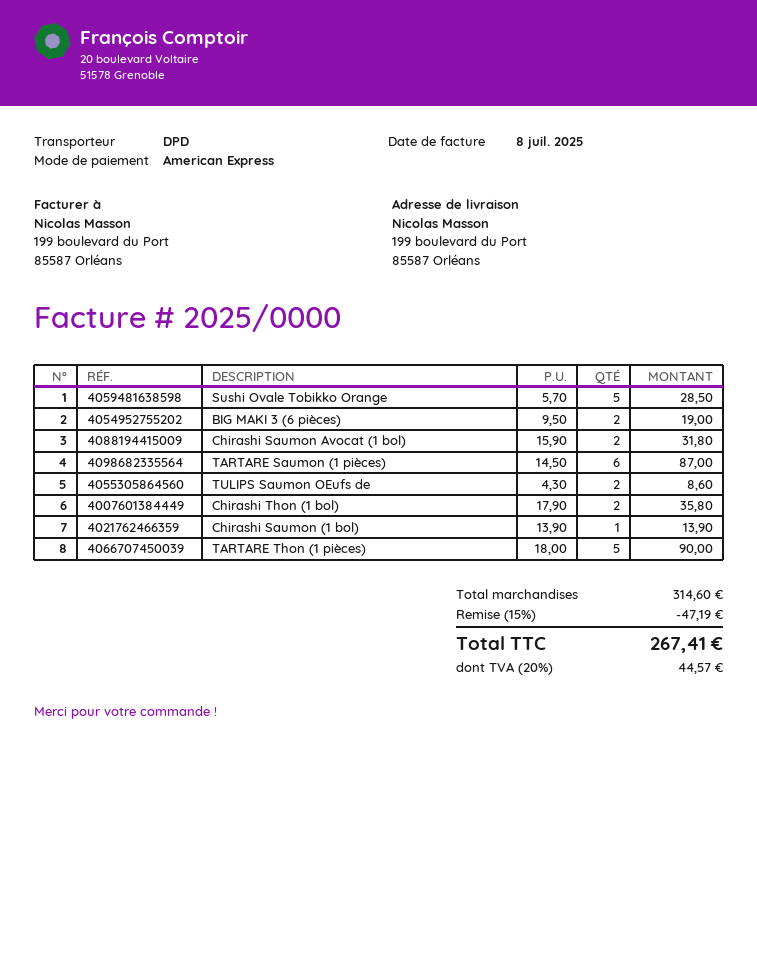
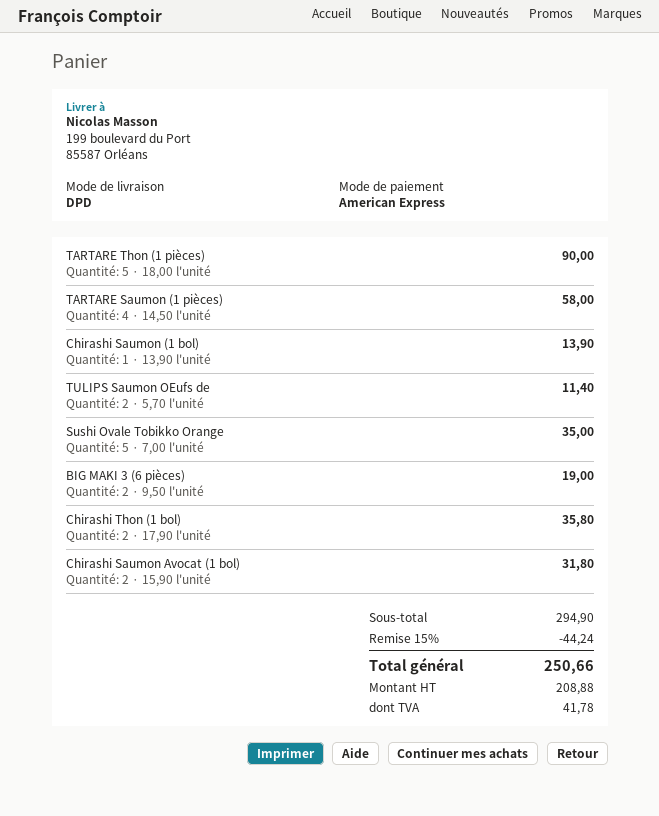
Sushi Ovale Tobikko Orange: 5 x 5.70 = 28.50 -> 5 x 7.00 = 35.00
TARTARE Saumon (1 pièces): 6 x 14.50 = 87.00 -> 4 x 14.50 = 58.00
TULIPS Saumon OEufs de: 2 x 4.30 = 8.60 -> 2 x 5.70 = 11.40
subtotal: 314.60 -> 294.90
discount: 15% = 47.19 -> 15% = 44.24
tax: 44.57 -> 41.78
total: 267.41 -> 250.66

